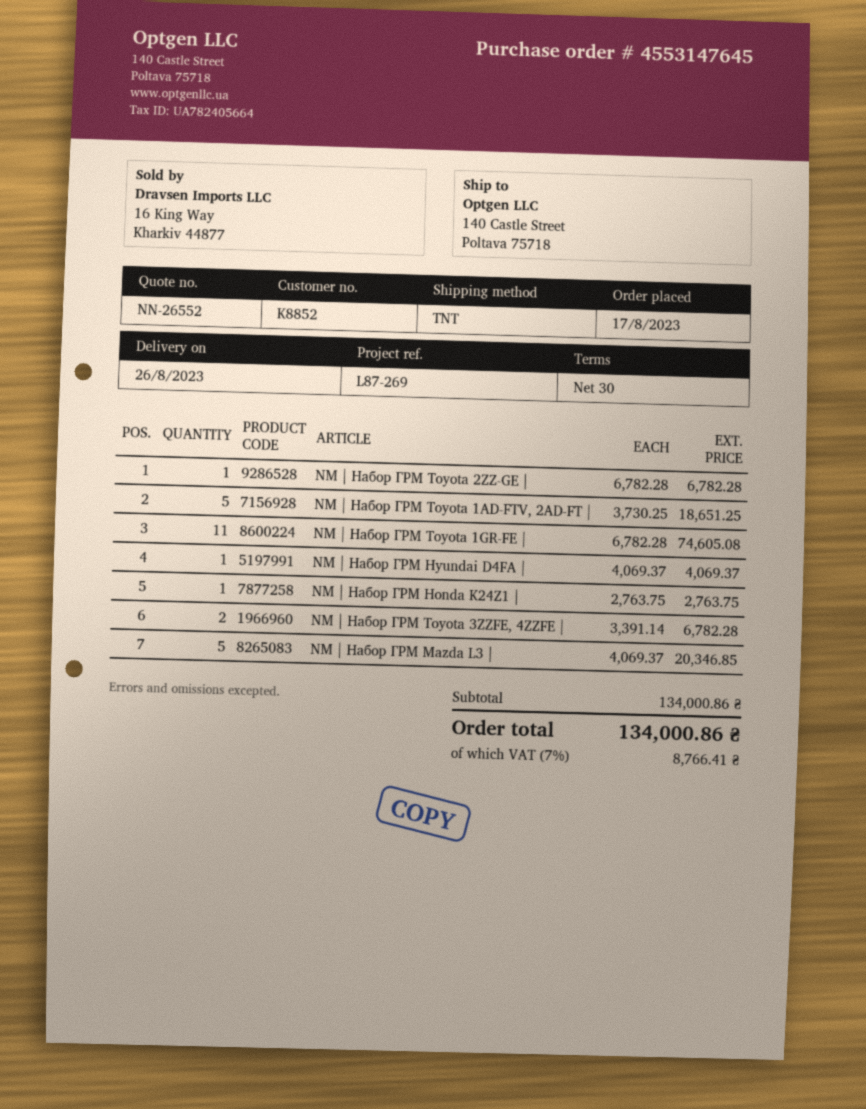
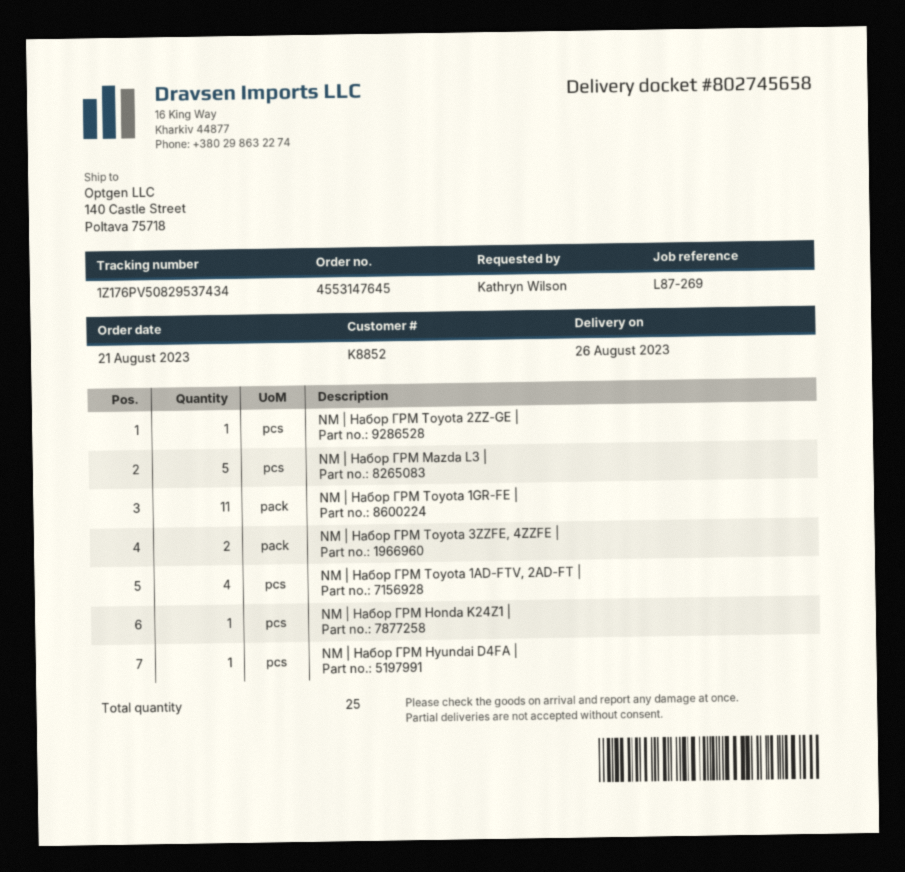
order date: 2023-08-17 -> 2023-08-21
NM | Набор ГРМ Toyota 1AD-FTV, 2AD-FT |: 5 -> 4

